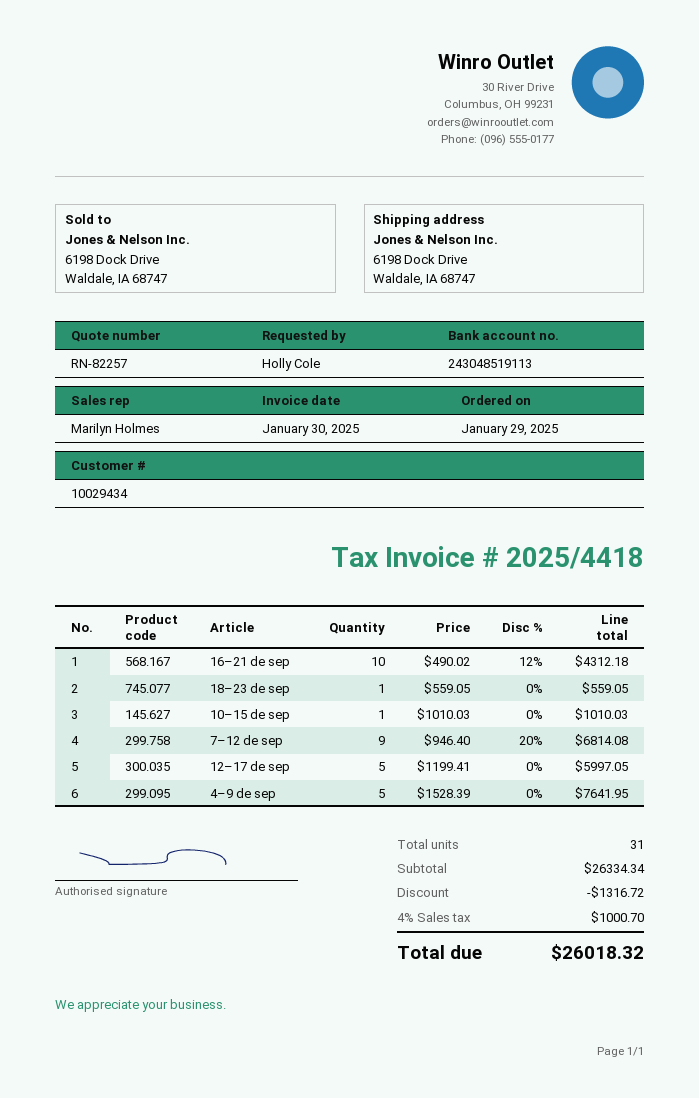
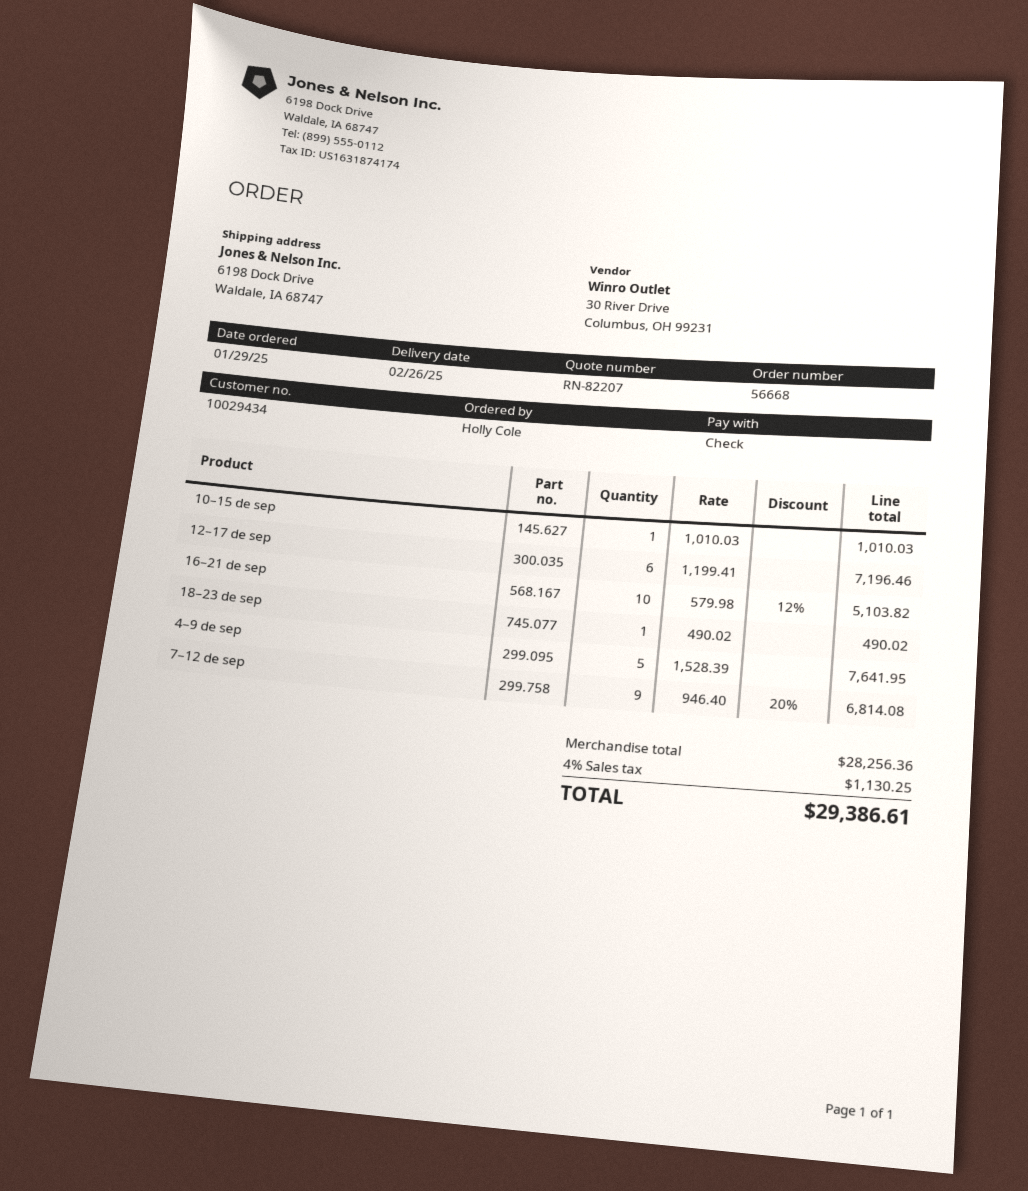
quote number: RN-82257 -> RN-82207
16–21 de sep: 10 x 490.02 - 12% = 4312.18 -> 10 x 579.98 - 12% = 5103.82
18–23 de sep: 1 x 559.05 = 559.05 -> 1 x 490.02 = 490.02
12–17 de sep: 5 x 1199.41 = 5997.05 -> 6 x 1199.41 = 7196.46
subtotal: 26334.34 -> 28256.36
discount: 1316.72 -> none
tax: 4% = 1000.70 -> 4% = 1130.25
total: 26018.32 -> 29386.61

